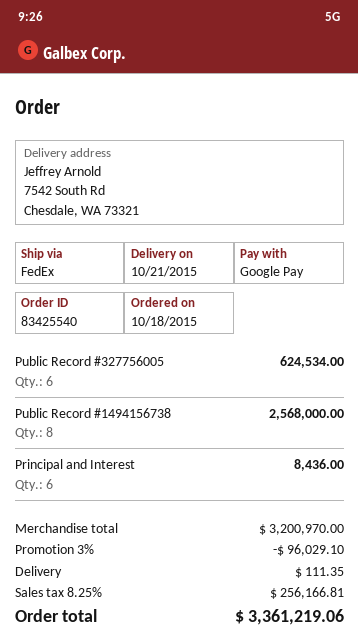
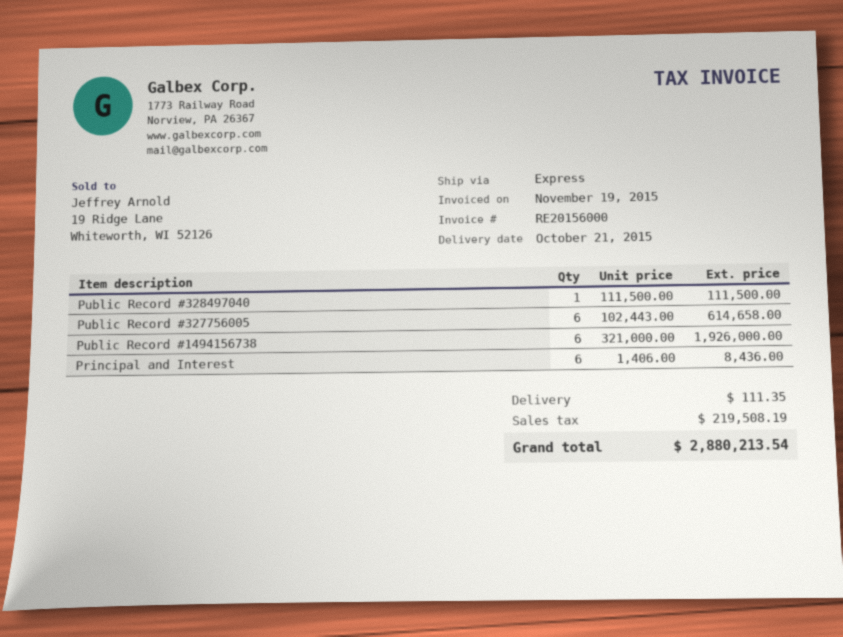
shipping method: FedEx -> express
Public Record #327756005: 6 for 624534.00 -> 6 for 614658.00
Public Record #1494156738: 8 for 2568000.00 -> 6 for 1926000.00
Public Record #328497040: none -> 1 for 111500.00
discount: 3% = 96029.10 -> none
tax: 256166.81 -> 219508.19
total: 3361219.06 -> 2880213.54

